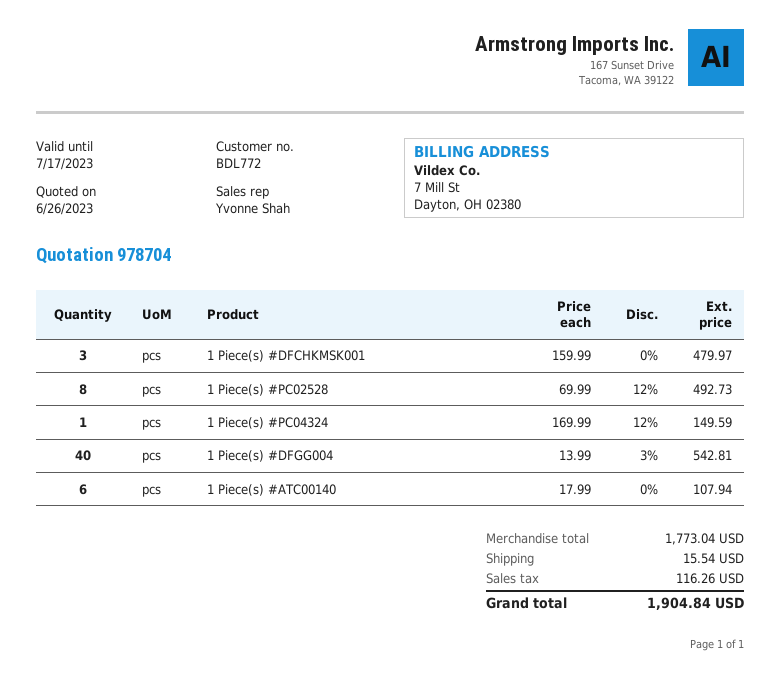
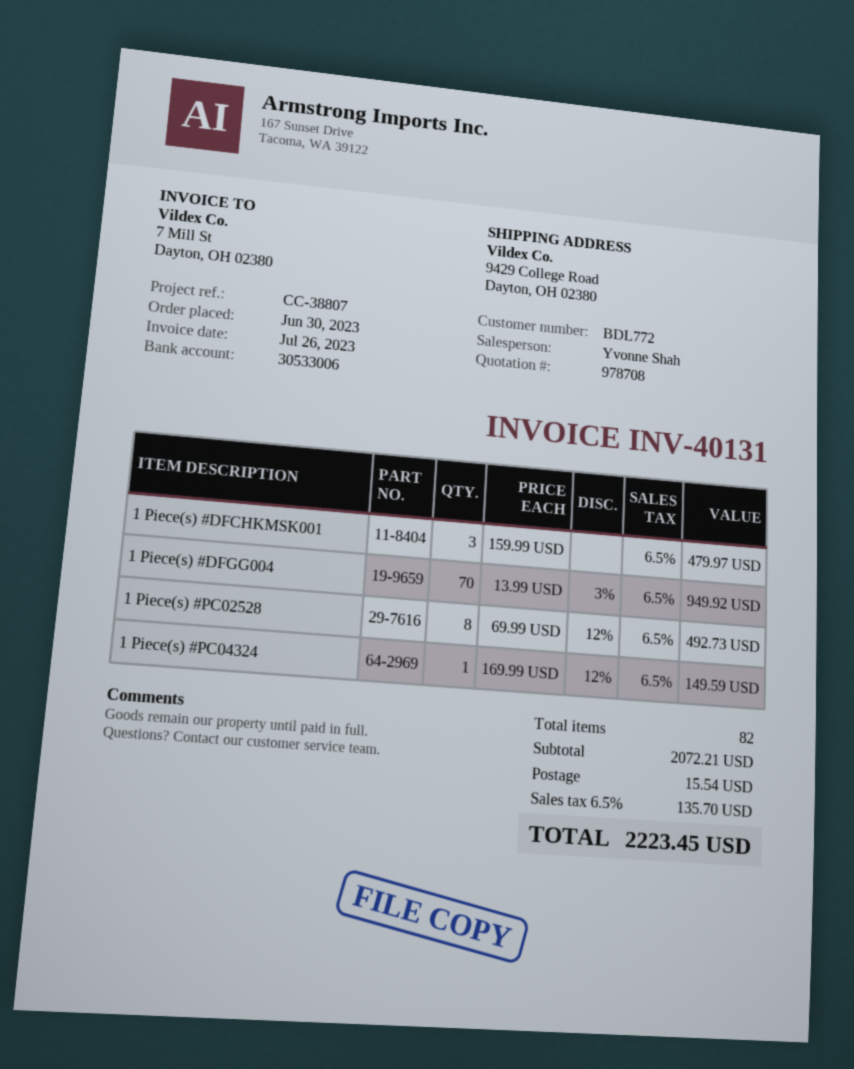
quote number: 978704 -> 978708
1 Piece(s) #DFGG004: 40 x 13.99 - 3% = 542.81 -> 70 x 13.99 - 3% = 949.92
1 Piece(s) #ATC00140: 6 x 17.99 = 107.94 -> none
subtotal: 1773.04 -> 2072.21
tax: 116.26 -> 135.70
total: 1904.84 -> 2223.45

